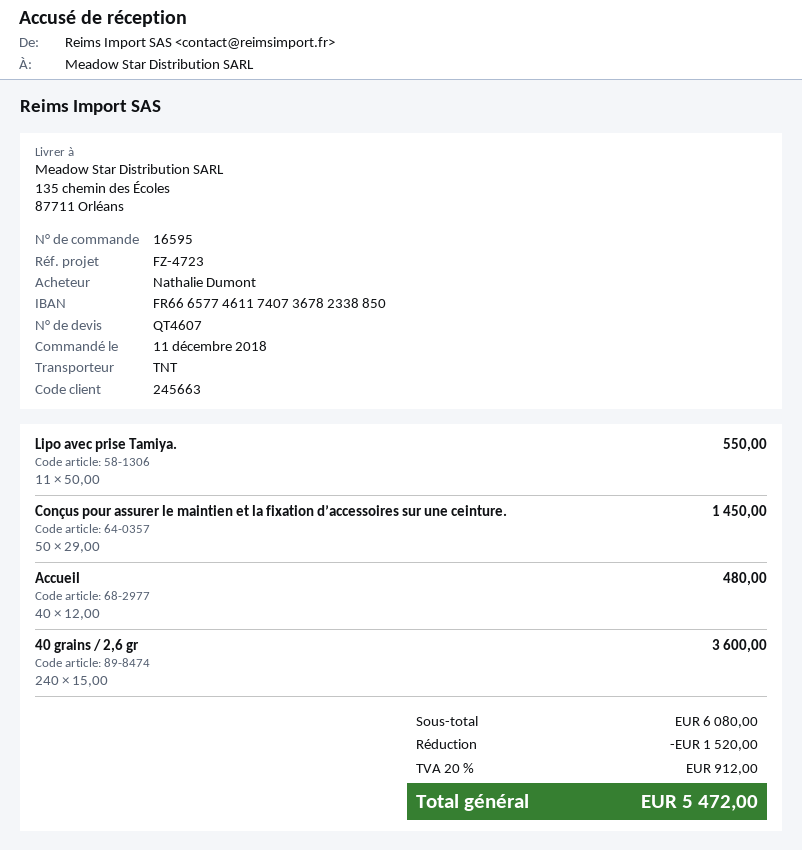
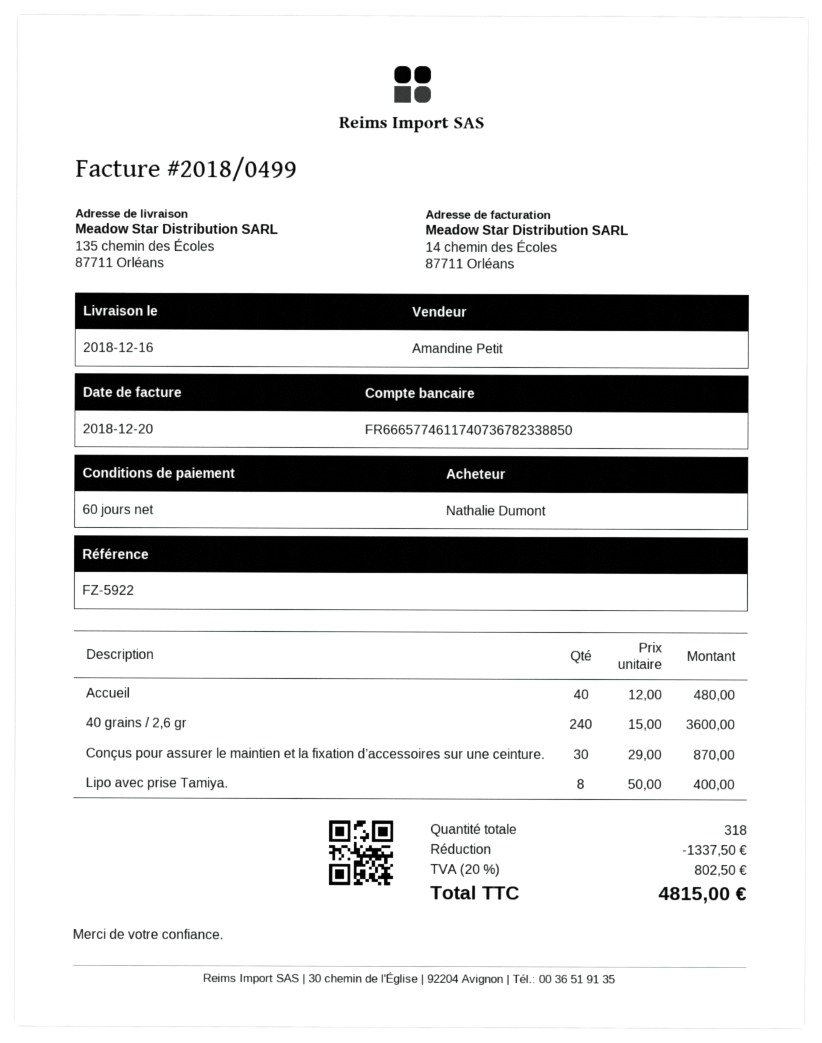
reference: FZ-4723 -> FZ-5922
Lipo avec prise Tamiya.: 11 x 50.00 = 550.00 -> 8 x 50.00 = 400.00
Conçus pour assurer le maintien et la fixation d’accessoires sur une ceinture.: 50 x 29.00 = 1450.00 -> 30 x 29.00 = 870.00
discount: 1520.00 -> 1337.50
tax: 20% = 912.00 -> 20% = 802.50
total: 5472.00 -> 4815.00

